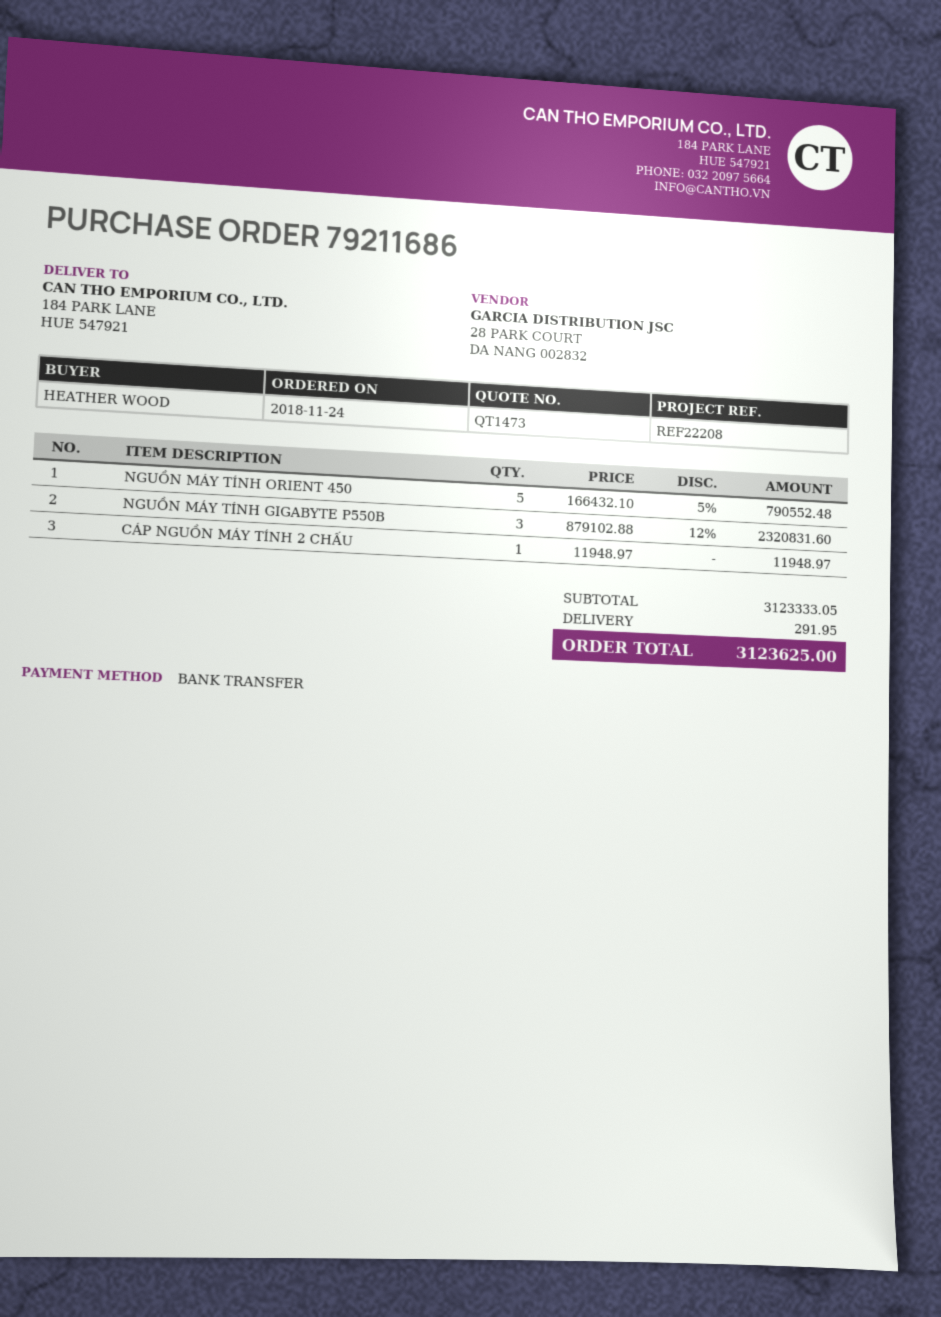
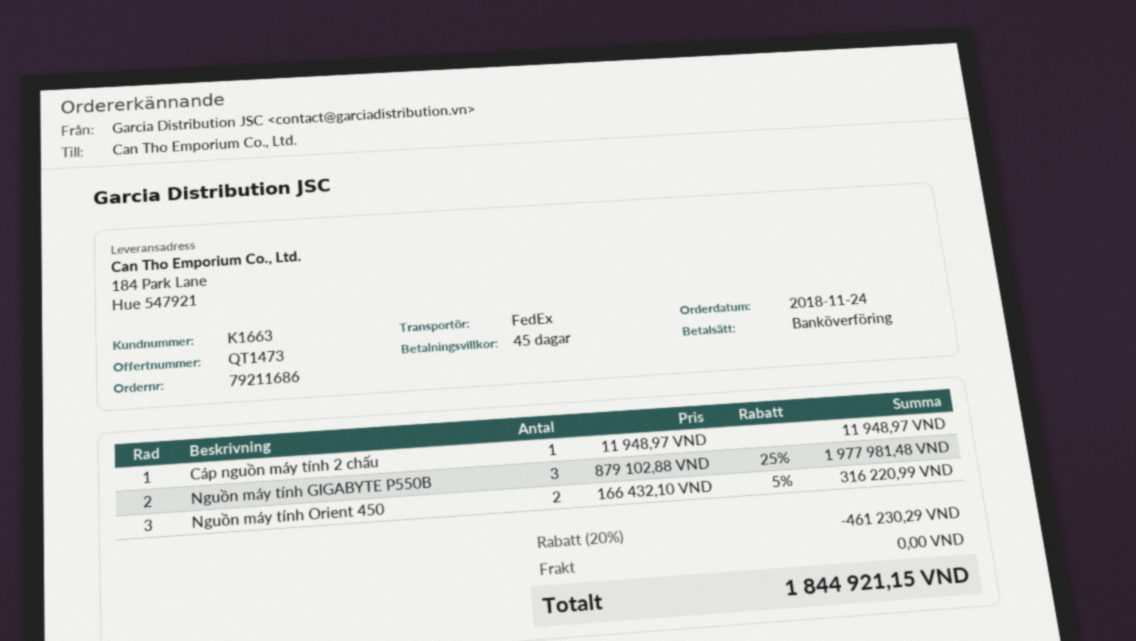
NGUỒN MÁY TÍNH ORIENT 450: 5 x 166432.10 - 5% = 790552.48 -> 2 x 166432.10 - 5% = 316220.99
NGUỒN MÁY TÍNH GIGABYTE P550B: 3 x 879102.88 - 12% = 2320831.60 -> 3 x 879102.88 - 25% = 1977981.48
discount: none -> 20% = 461230.29
shipping: 291.95 -> 0.00
total: 3123625.00 -> 1844921.15

